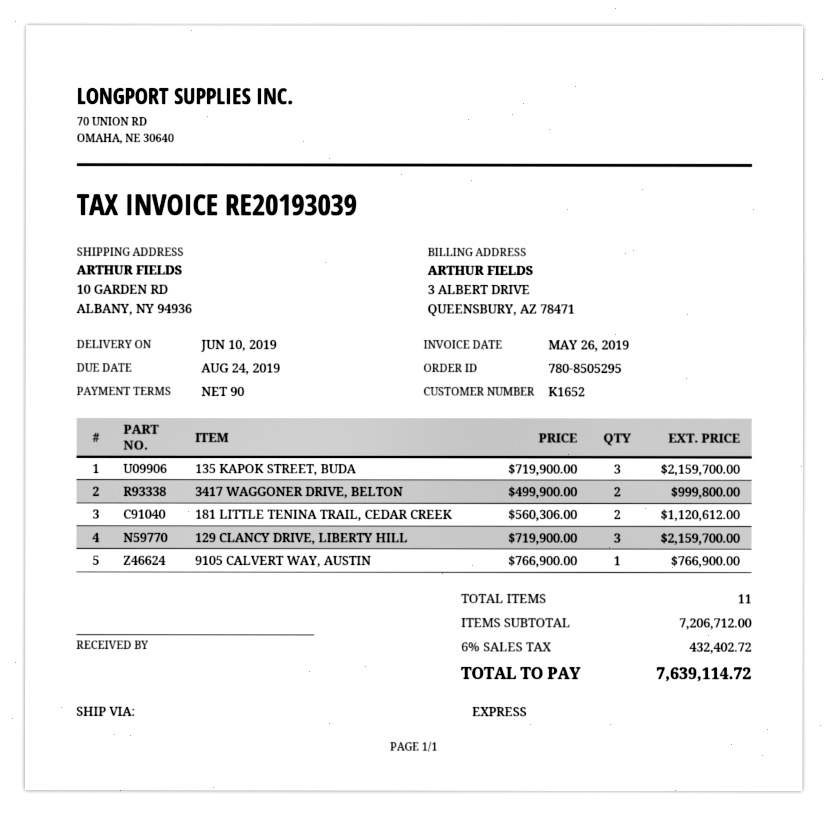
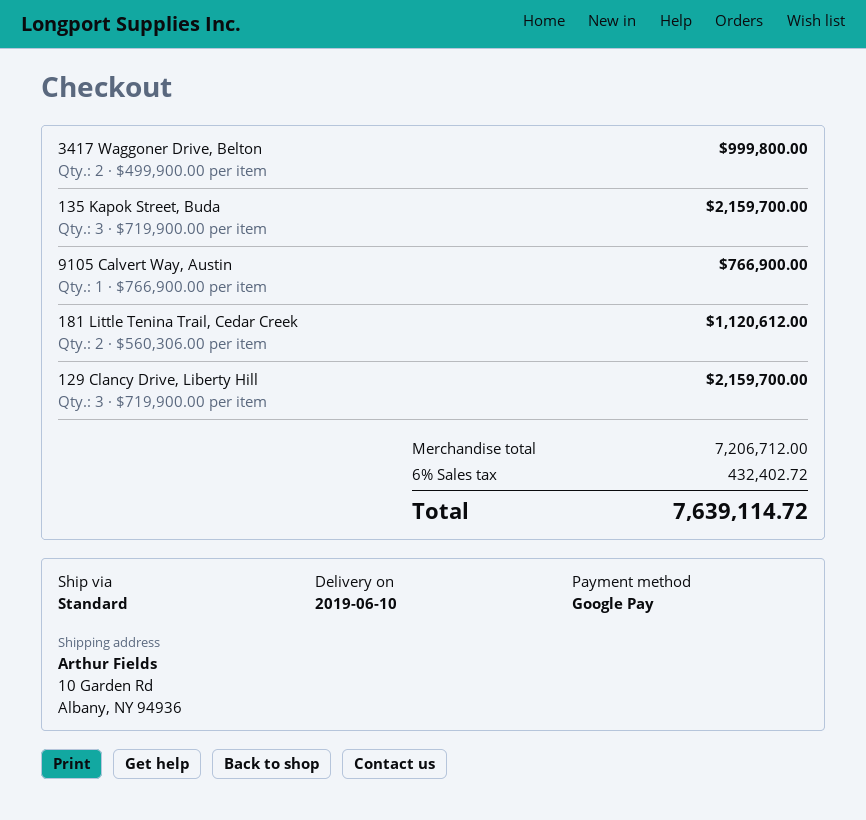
shipping method: express -> standard

